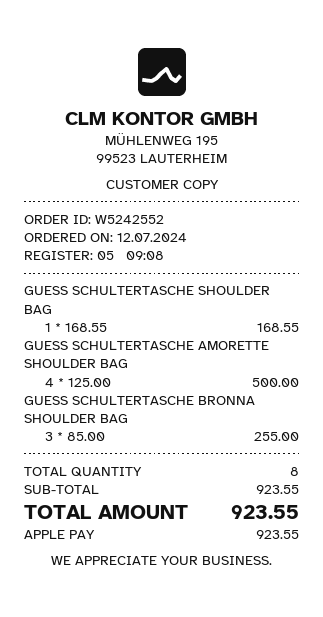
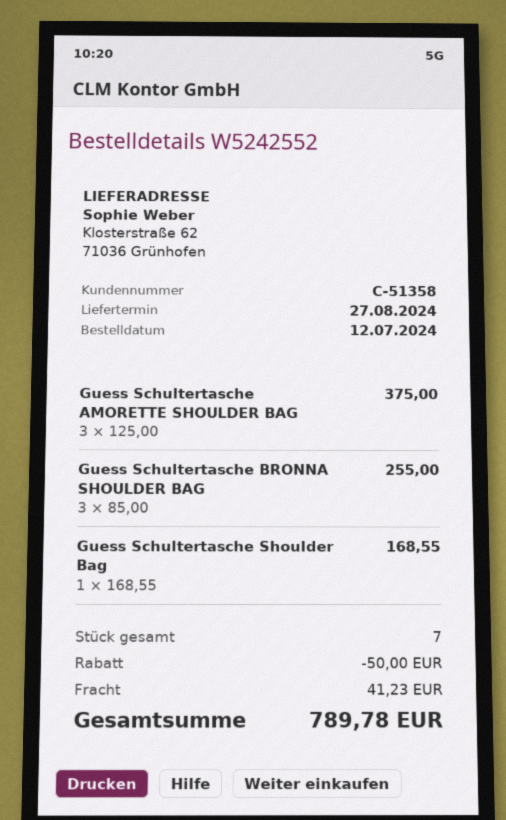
GUESS SCHULTERTASCHE AMORETTE SHOULDER BAG: 4 x 125.00 = 500.00 -> 3 x 125.00 = 375.00
total quantity: 8 -> 7
discount: none -> 50.00
shipping: none -> 41.23
total: 923.55 -> 789.78

